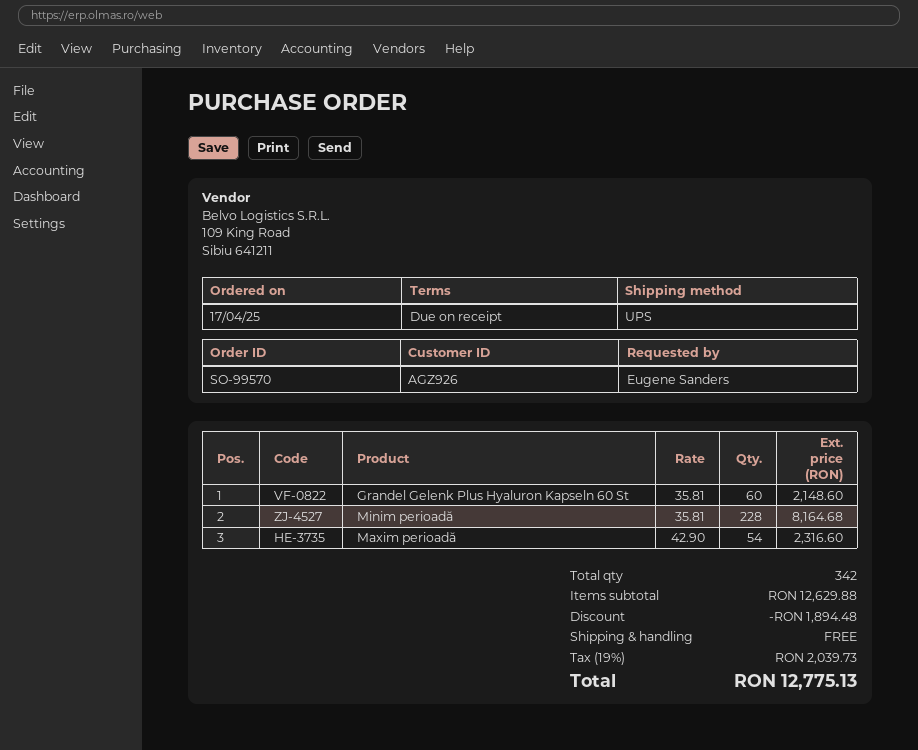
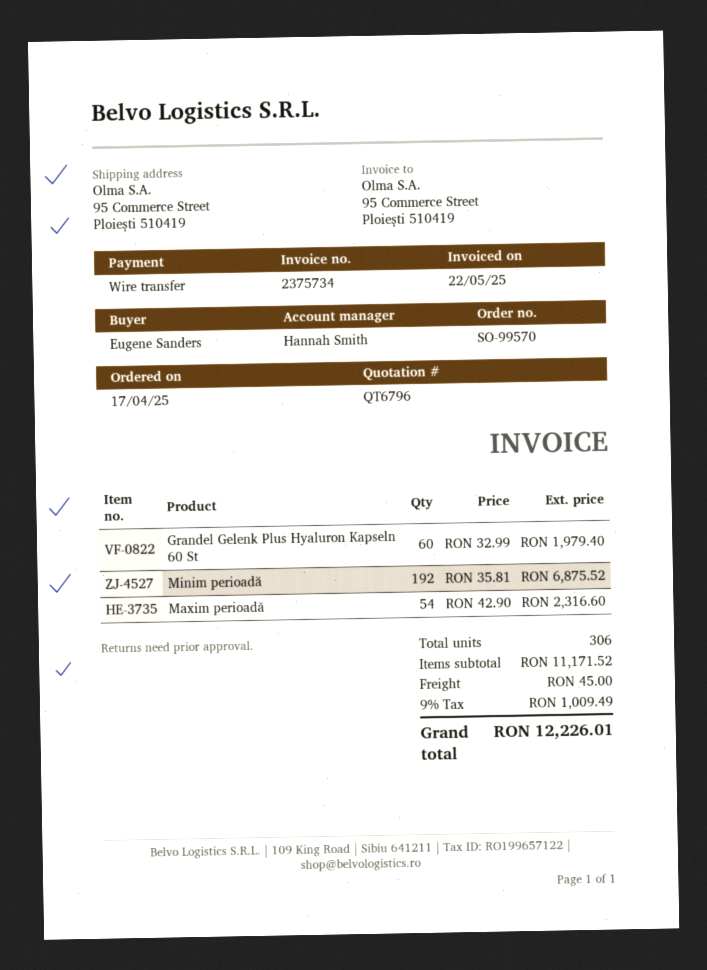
Grandel Gelenk Plus Hyaluron Kapseln 60 St: 60 x 35.81 = 2148.60 -> 60 x 32.99 = 1979.40
Minim perioadă: 228 x 35.81 = 8164.68 -> 192 x 35.81 = 6875.52
total quantity: 342 -> 306
subtotal: 12629.88 -> 11171.52
discount: 1894.48 -> none
shipping: 0.00 -> 45.00
tax: 19% = 2039.73 -> 9% = 1009.49
total: 12775.13 -> 12226.01

